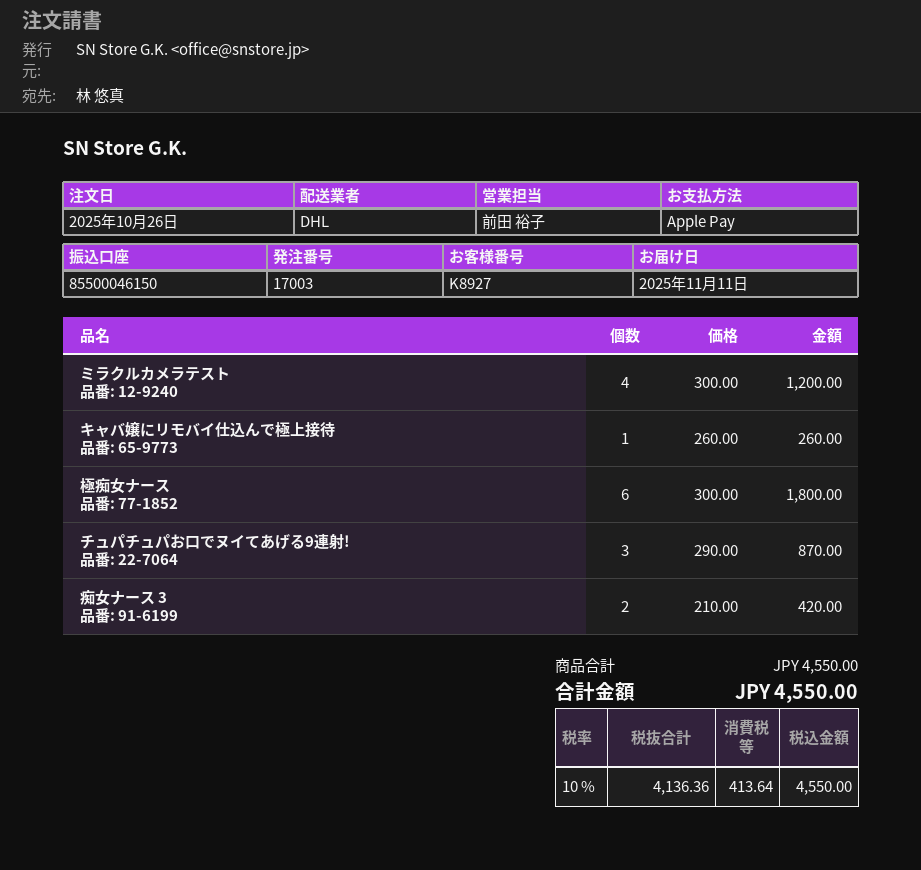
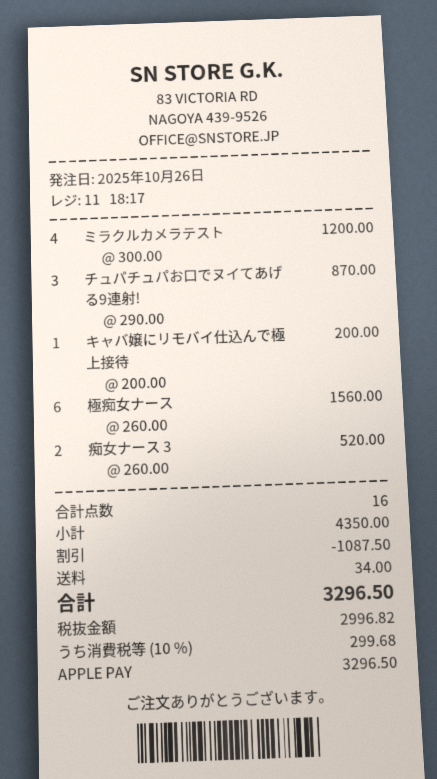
キャバ嬢にリモバイ仕込んで極上接待: 1 x 260.00 = 260.00 -> 1 x 200.00 = 200.00
極痴女ナース: 6 x 300.00 = 1800.00 -> 6 x 260.00 = 1560.00
痴女ナース 3: 2 x 210.00 = 420.00 -> 2 x 260.00 = 520.00
subtotal: 4550.00 -> 4350.00
discount: none -> 1087.50
shipping: none -> 34.00
net: 4136.36 -> 2996.82
tax: 10% = 413.64 -> 10% = 299.68
total: 4550.00 -> 3296.50

